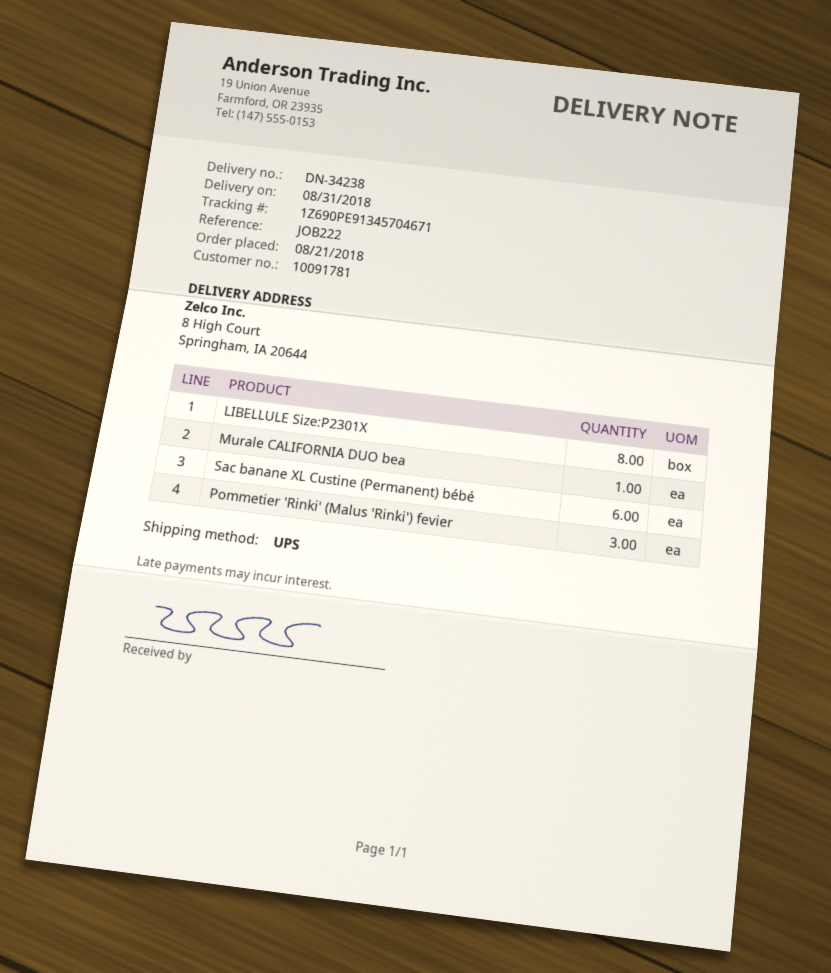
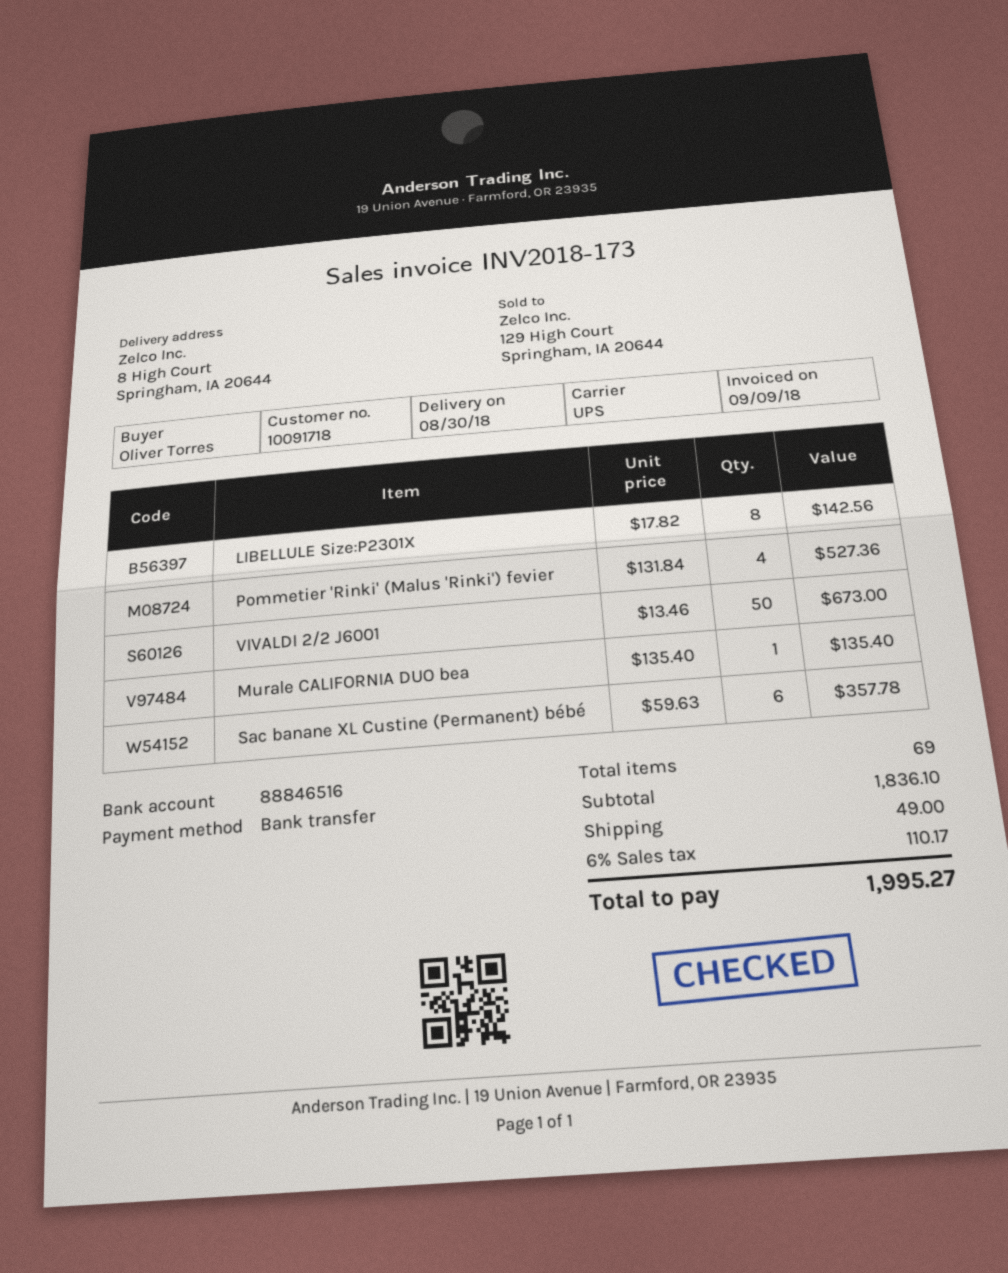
delivery date: 2018-08-31 -> 2018-08-30
customer number: 10091781 -> 10091718
Pommetier 'Rinki' (Malus 'Rinki') fevier: 3 -> 4
VIVALDI 2/2 J6001: none -> 50

